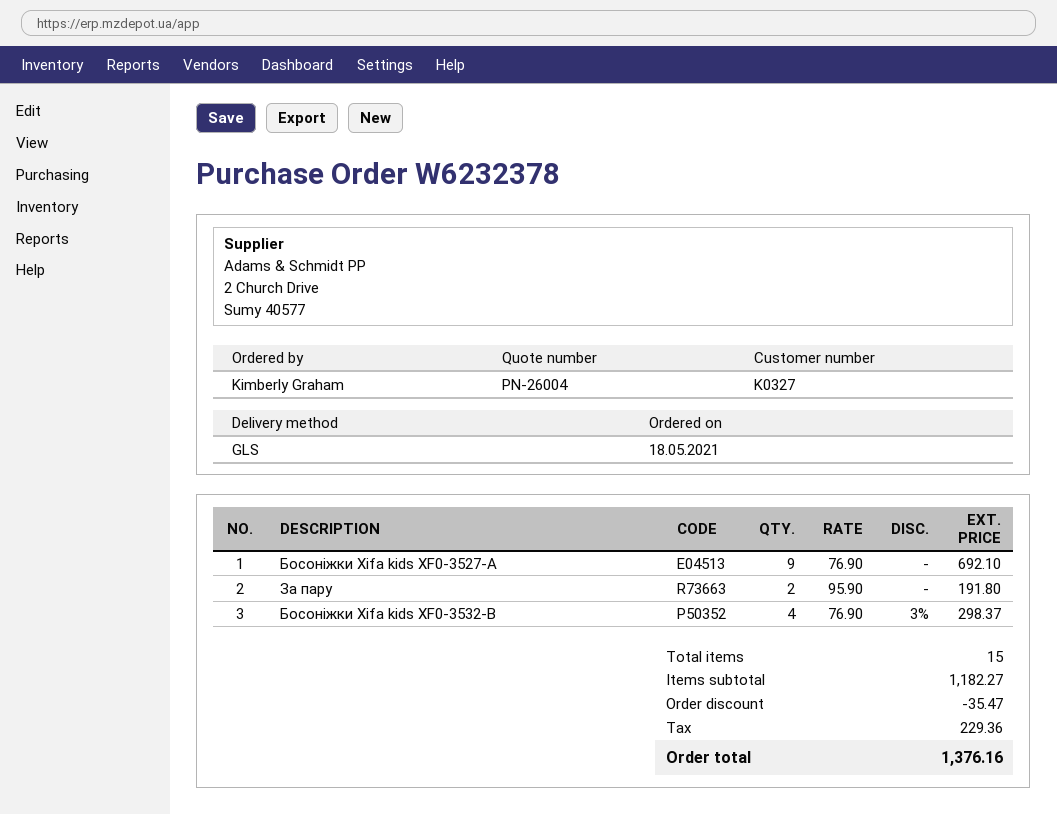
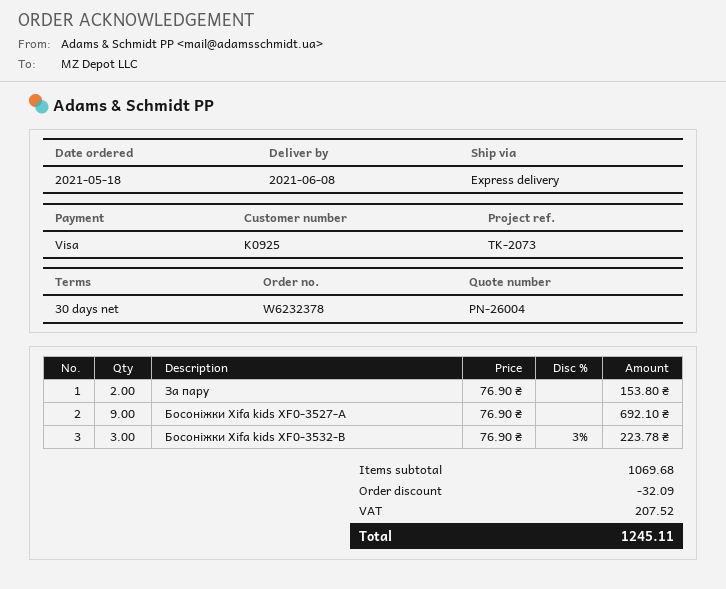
customer number: K0327 -> K0925
shipping method: GLS -> express
За пару: 2 x 95.90 = 191.80 -> 2 x 76.90 = 153.80
Босоніжки Xifa kids XF0-3532-B: 4 x 76.90 - 3% = 298.37 -> 3 x 76.90 - 3% = 223.78
subtotal: 1182.27 -> 1069.68
discount: 35.47 -> 32.09
tax: 229.36 -> 207.52
total: 1376.16 -> 1245.11

